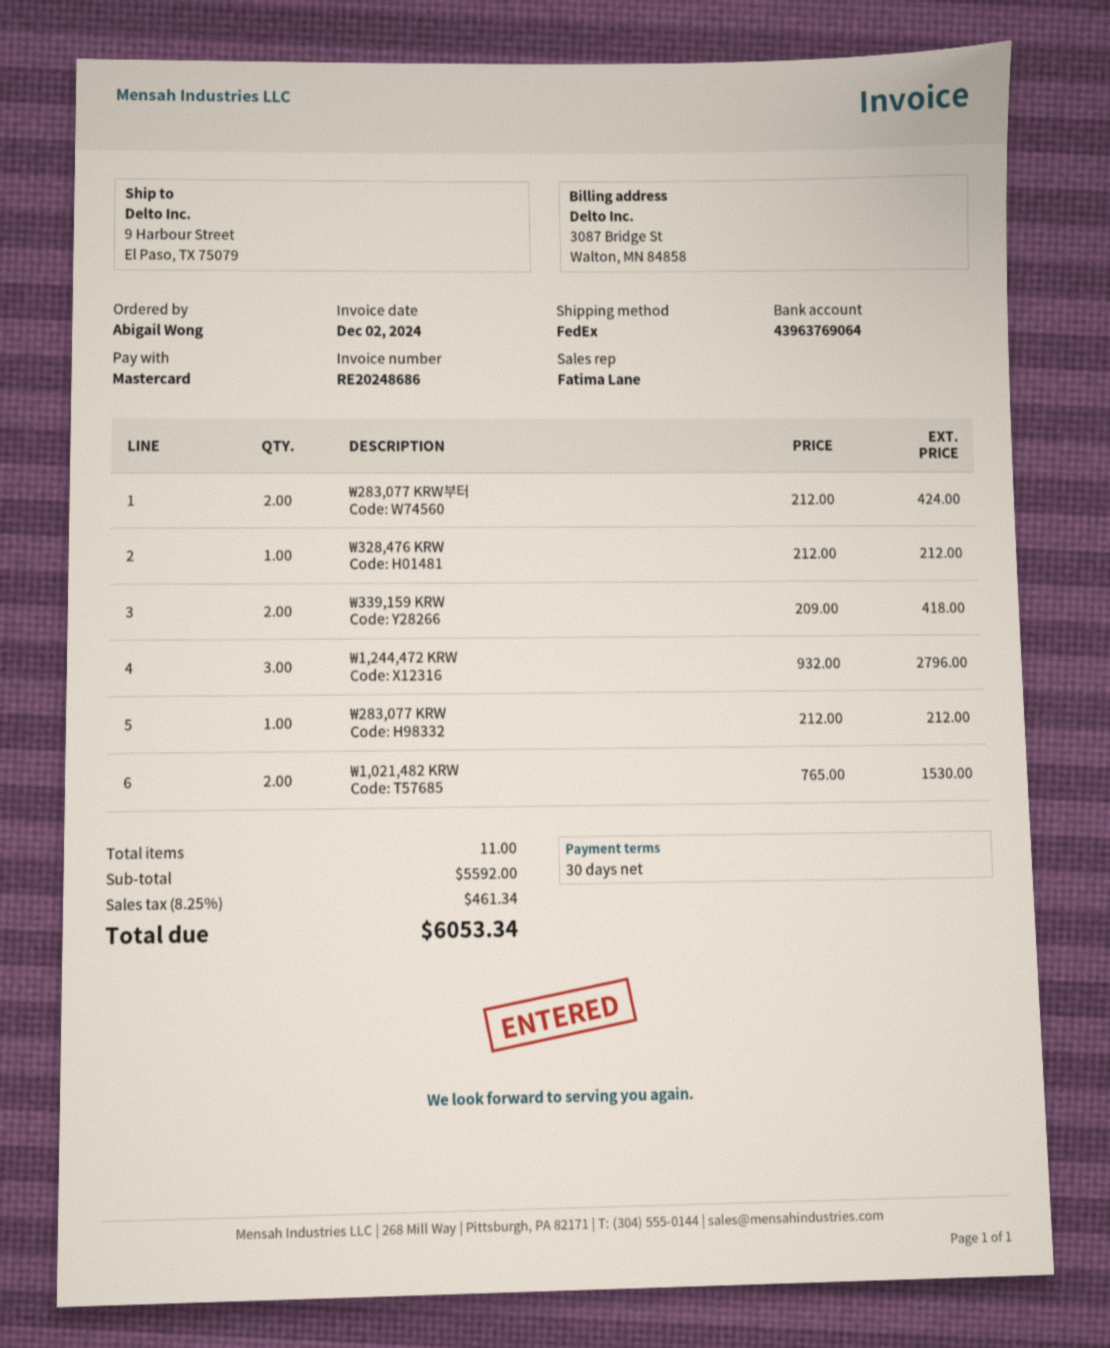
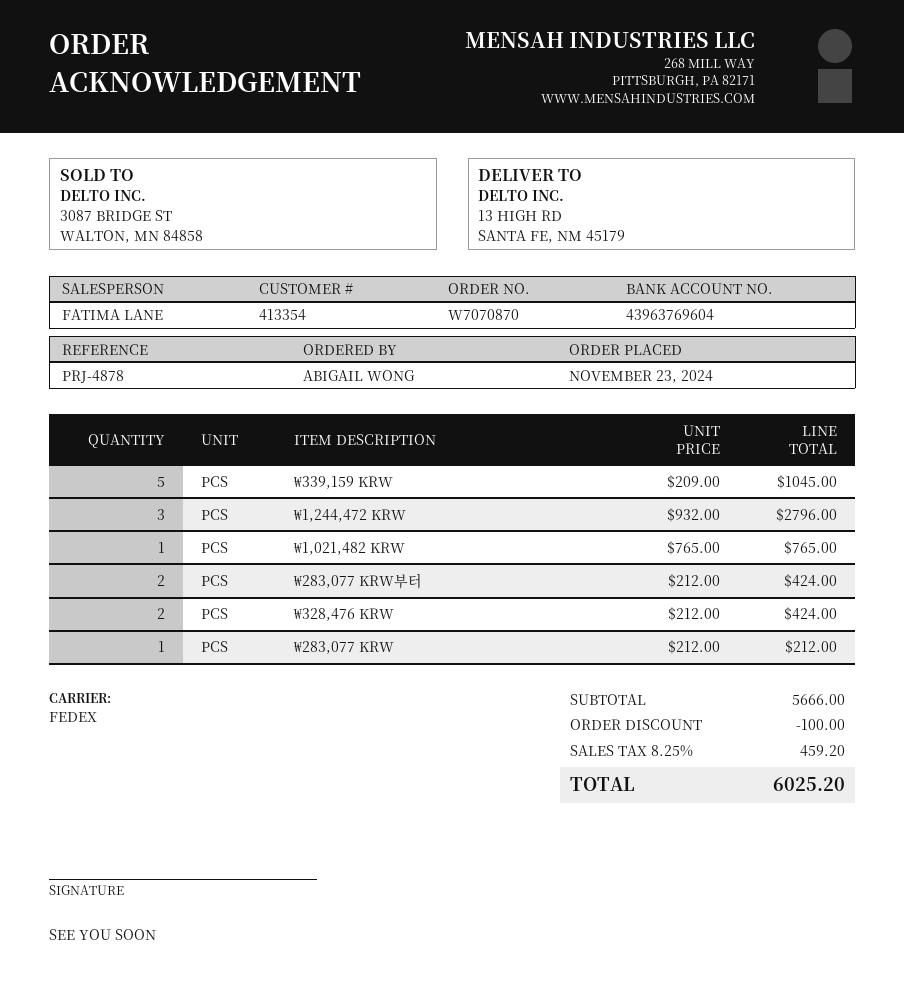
bank account: 43963769064 -> 43963769604
ship to: 9 Harbour Street, El Paso, TX 75079 -> 13 HIGH RD, SANTA FE, NM 45179
₩328,476 KRW: 1 x 212.00 = 212.00 -> 2 x 212.00 = 424.00
₩339,159 KRW: 2 x 209.00 = 418.00 -> 5 x 209.00 = 1045.00
₩1,021,482 KRW: 2 x 765.00 = 1530.00 -> 1 x 765.00 = 765.00
subtotal: 5592.00 -> 5666.00
discount: none -> 100.00
tax: 8.25% = 461.34 -> 8.25% = 459.20
total: 6053.34 -> 6025.20

